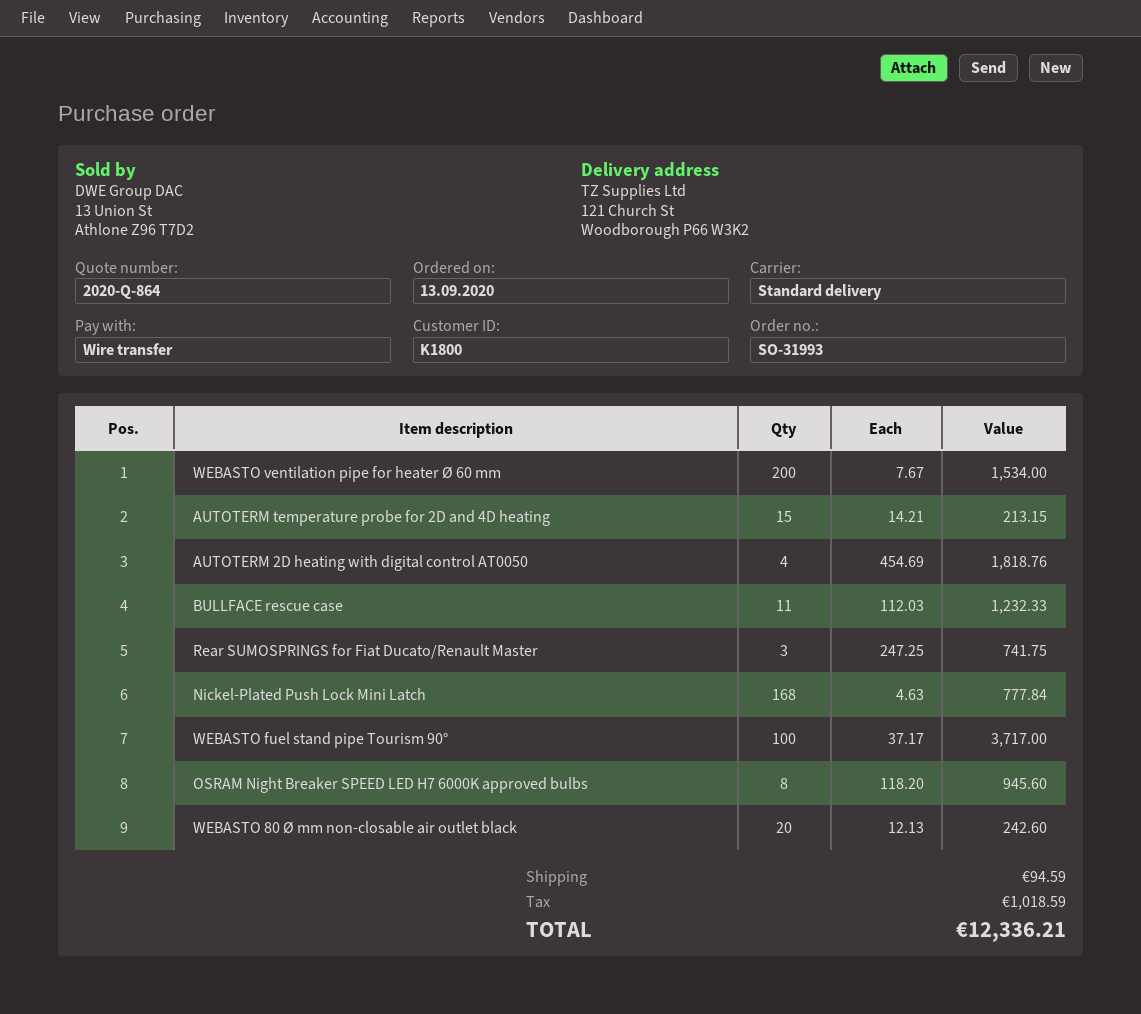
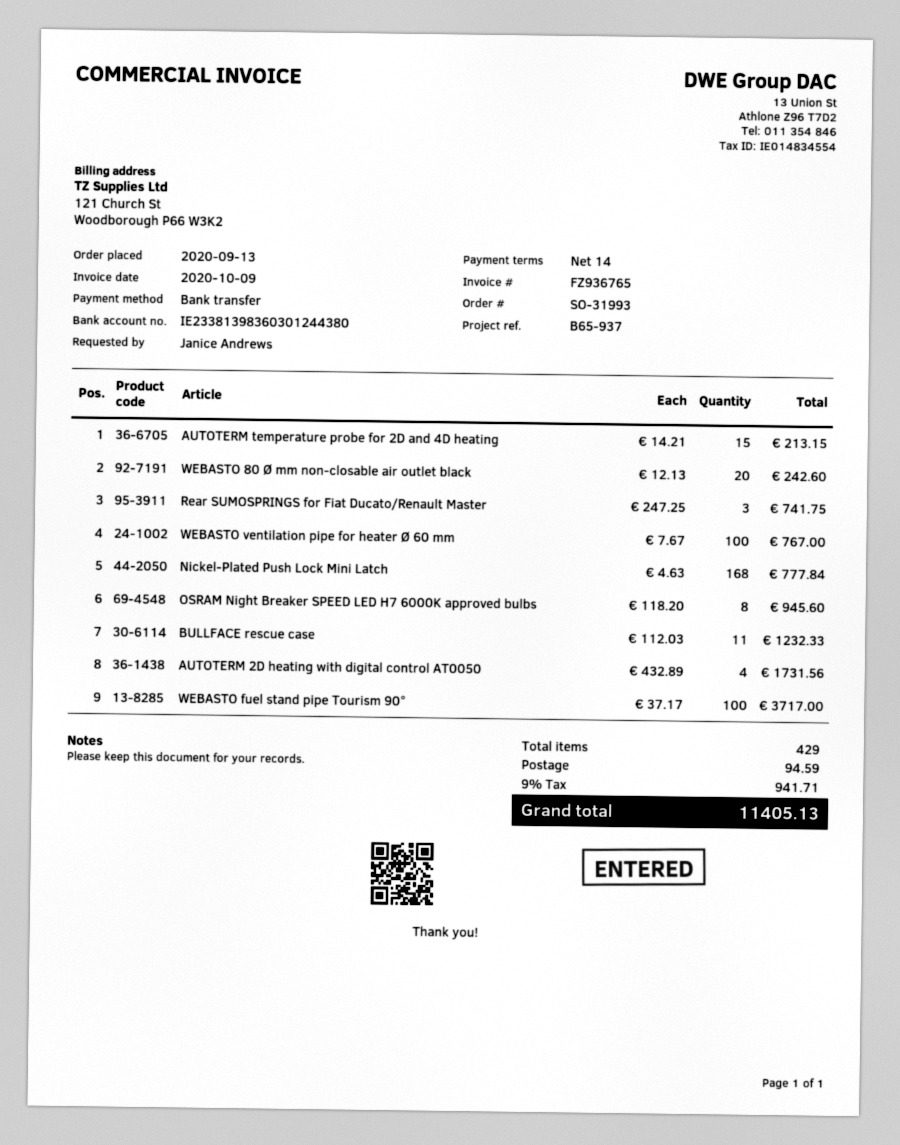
WEBASTO ventilation pipe for heater Ø 60 mm: 200 x 7.67 = 1534.00 -> 100 x 7.67 = 767.00
AUTOTERM 2D heating with digital control AT0050: 4 x 454.69 = 1818.76 -> 4 x 432.89 = 1731.56
tax: 1018.59 -> 941.71
total: 12336.21 -> 11405.13

